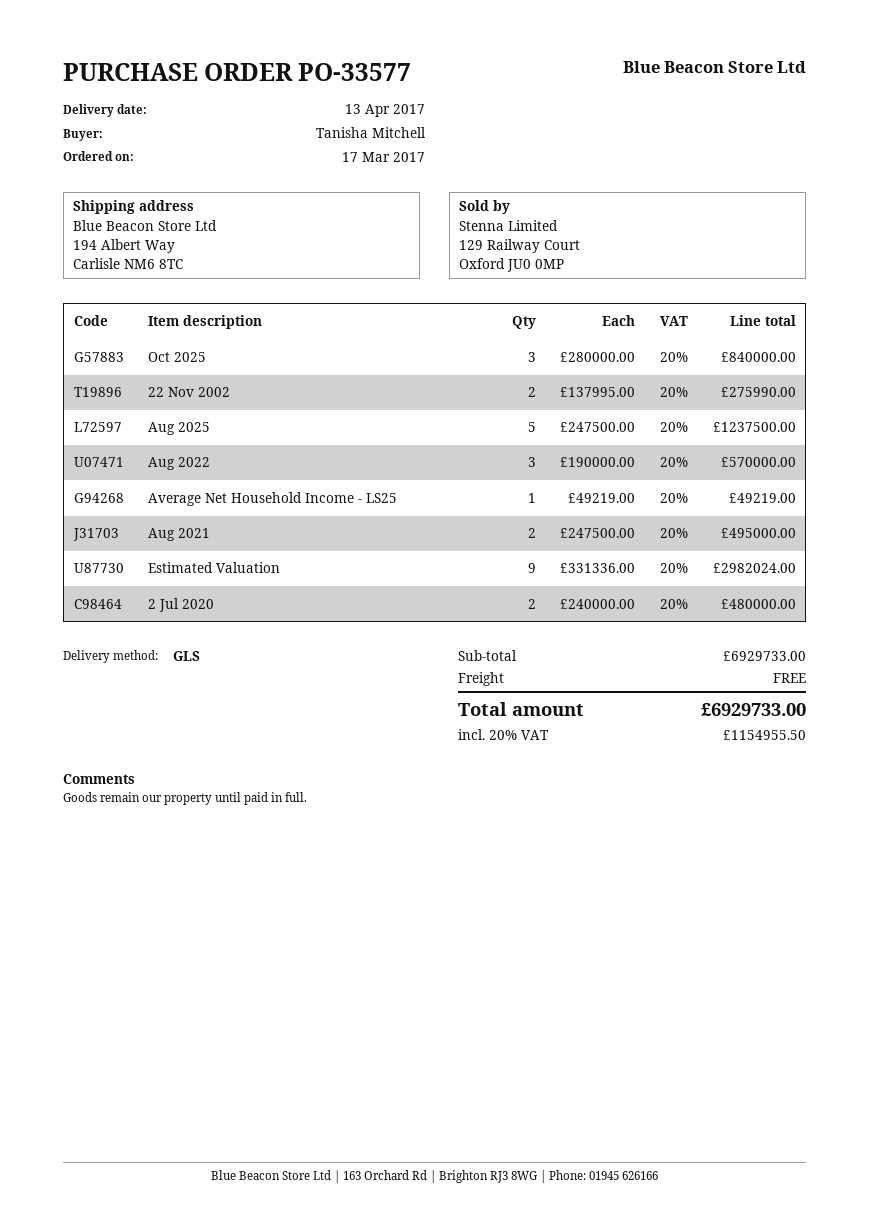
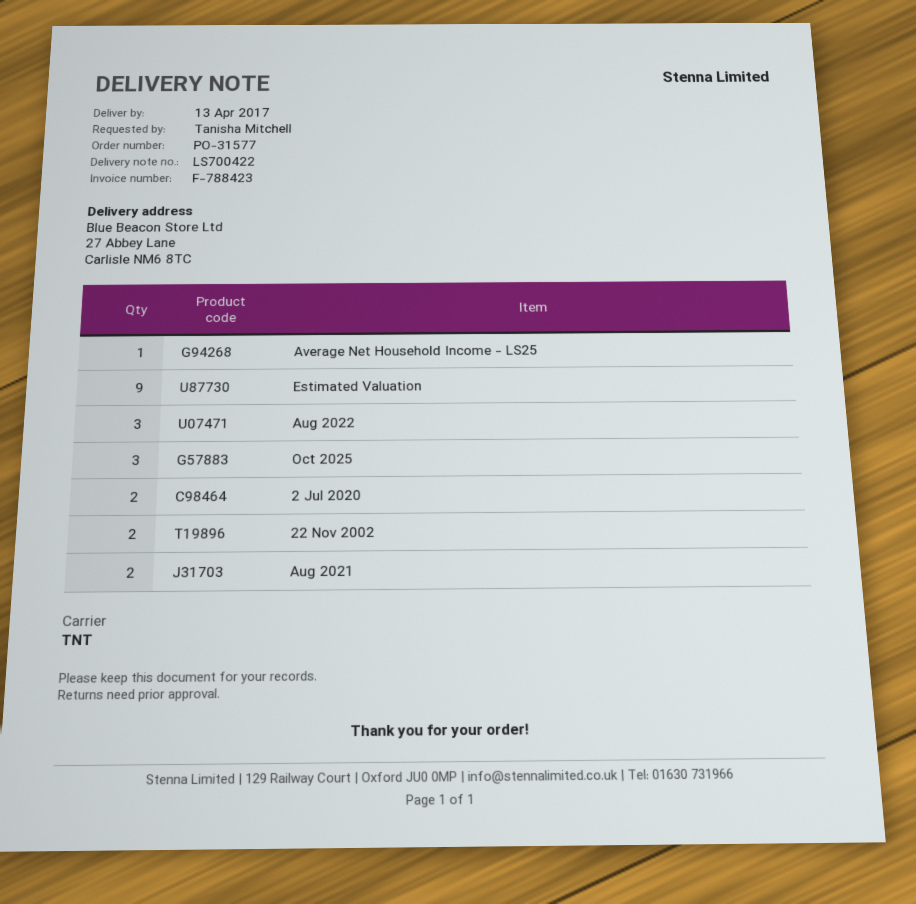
order number: PO-33577 -> PO-31577
shipping method: GLS -> TNT
ship to: 194 Albert Way, Carlisle NM6 8TC -> 27 Abbey Lane, Carlisle NM6 8TC
Aug 2025: 5 -> none

